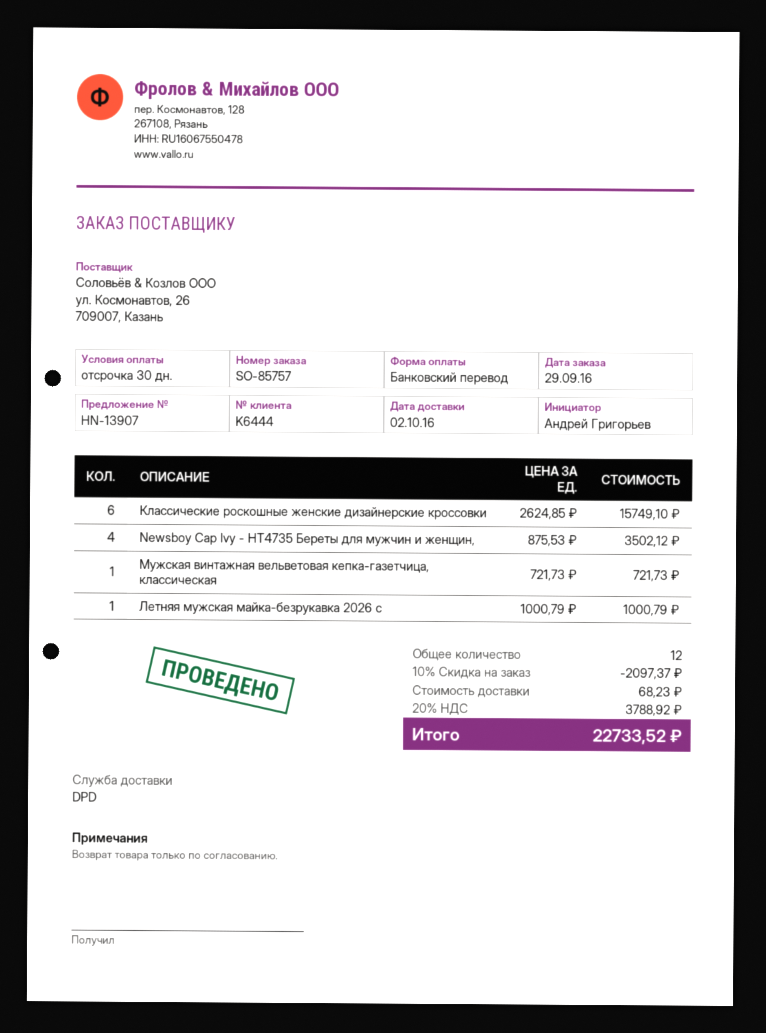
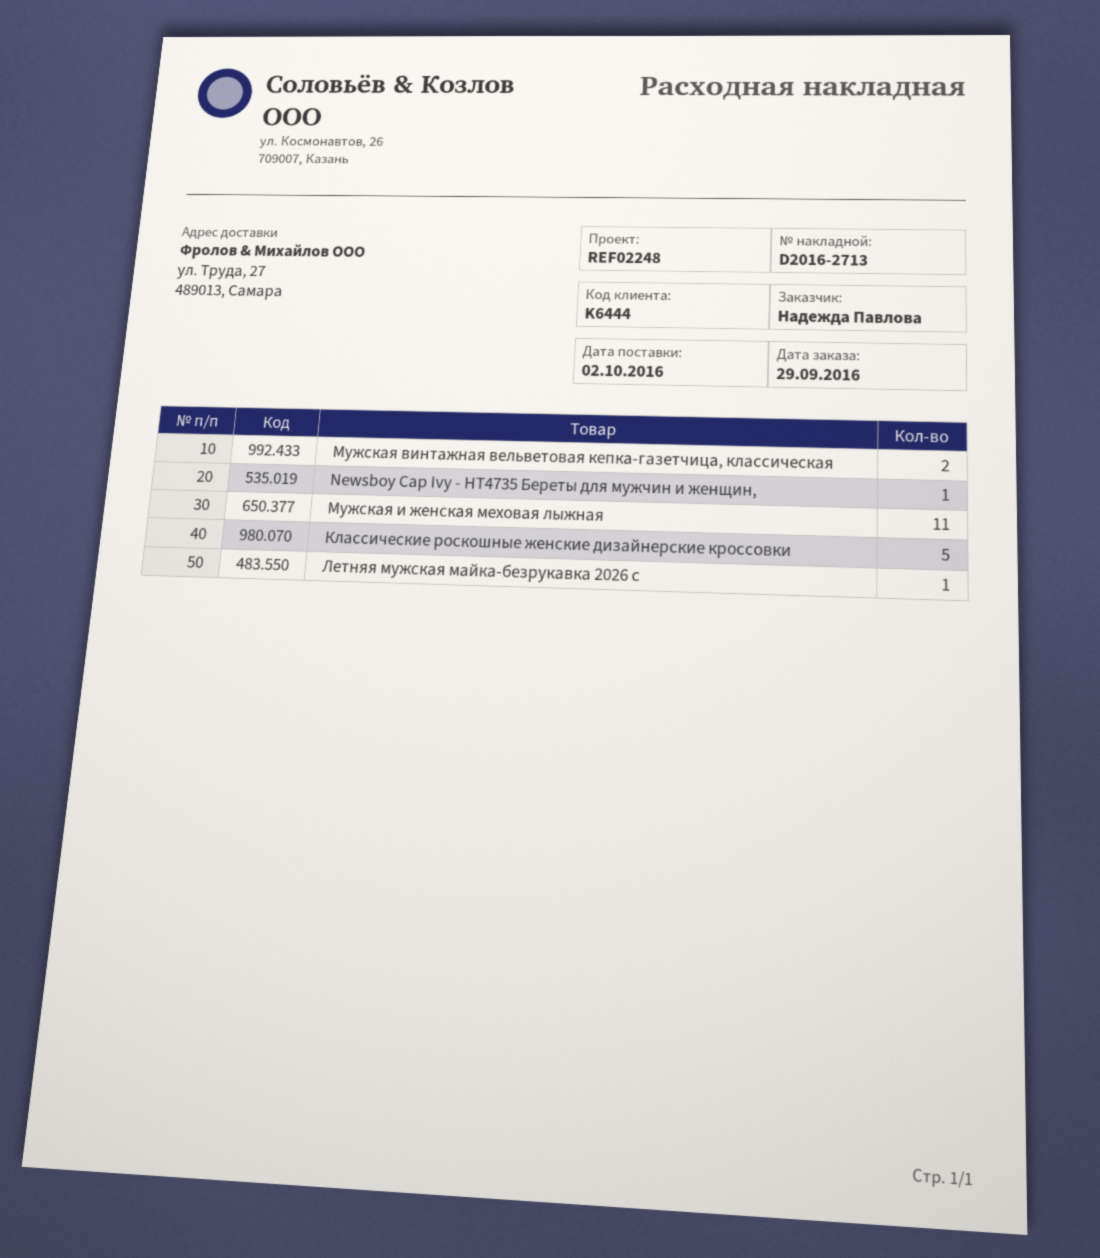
ordered by: Андрей Григорьев -> Надежда Павлова
Классические роскошные женские дизайнерские кроссовки: 6 -> 5
Newsboy Cap Ivy - HT4735 Береты для мужчин и женщин,: 4 -> 1
Мужская винтажная вельветовая кепка-газетчица, классическая: 1 -> 2
Мужская и женская меховая лыжная: none -> 11

